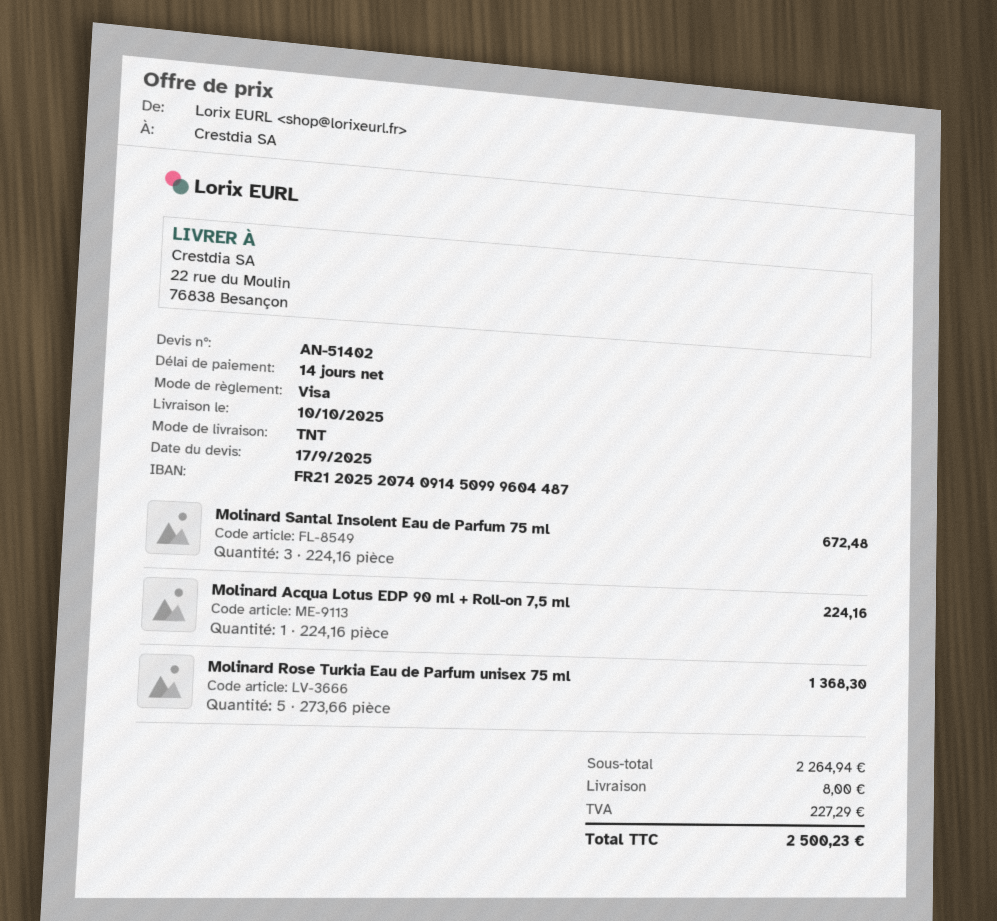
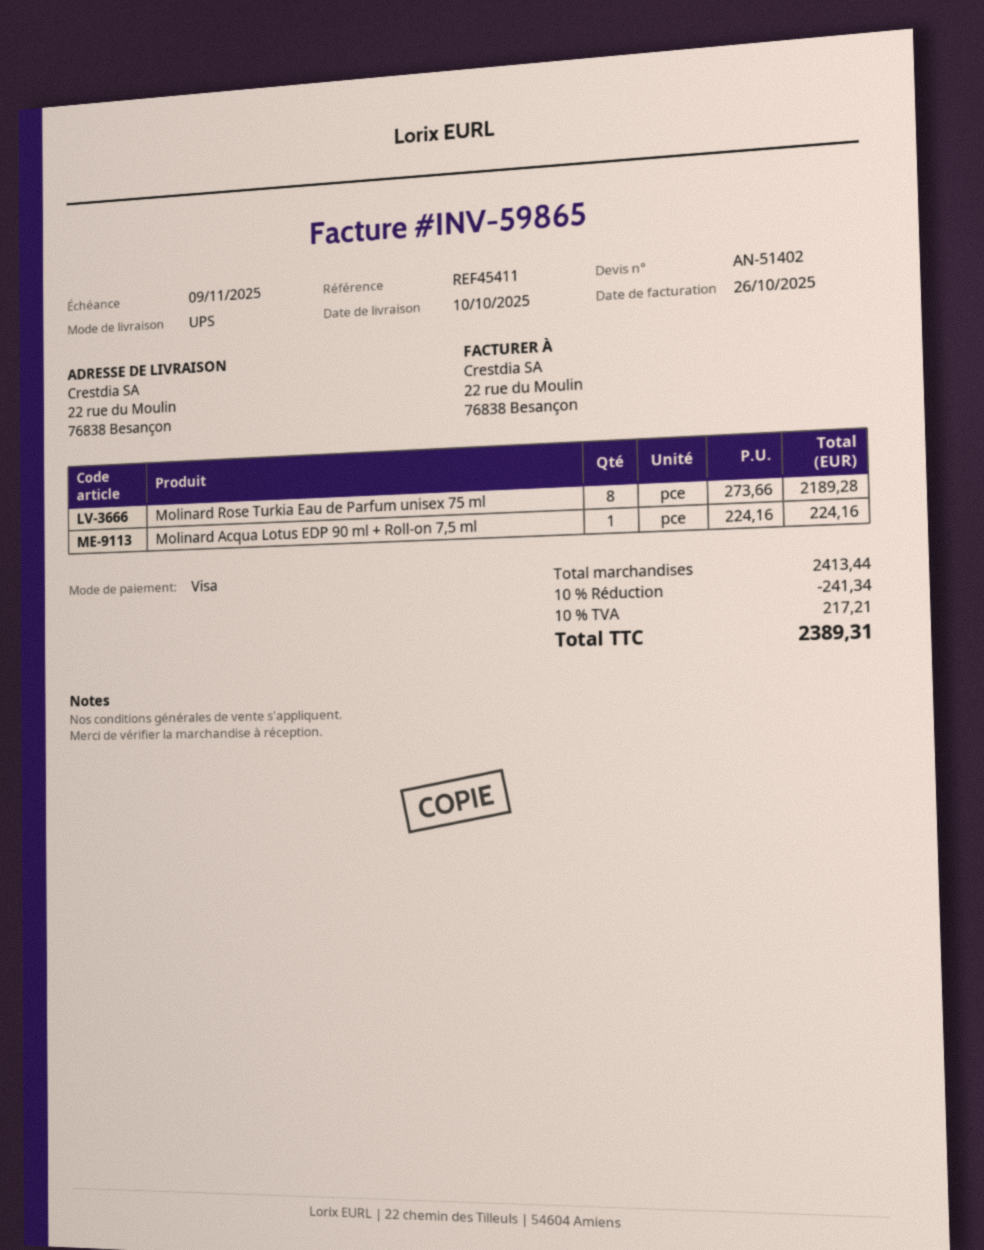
shipping method: TNT -> UPS
Molinard Santal Insolent Eau de Parfum 75 ml: 3 x 224.16 = 672.48 -> none
Molinard Rose Turkia Eau de Parfum unisex 75 ml: 5 x 273.66 = 1368.30 -> 8 x 273.66 = 2189.28
subtotal: 2264.94 -> 2413.44
discount: none -> 10% = 241.34
shipping: 8.00 -> none
tax: 227.29 -> 217.21
total: 2500.23 -> 2389.31

